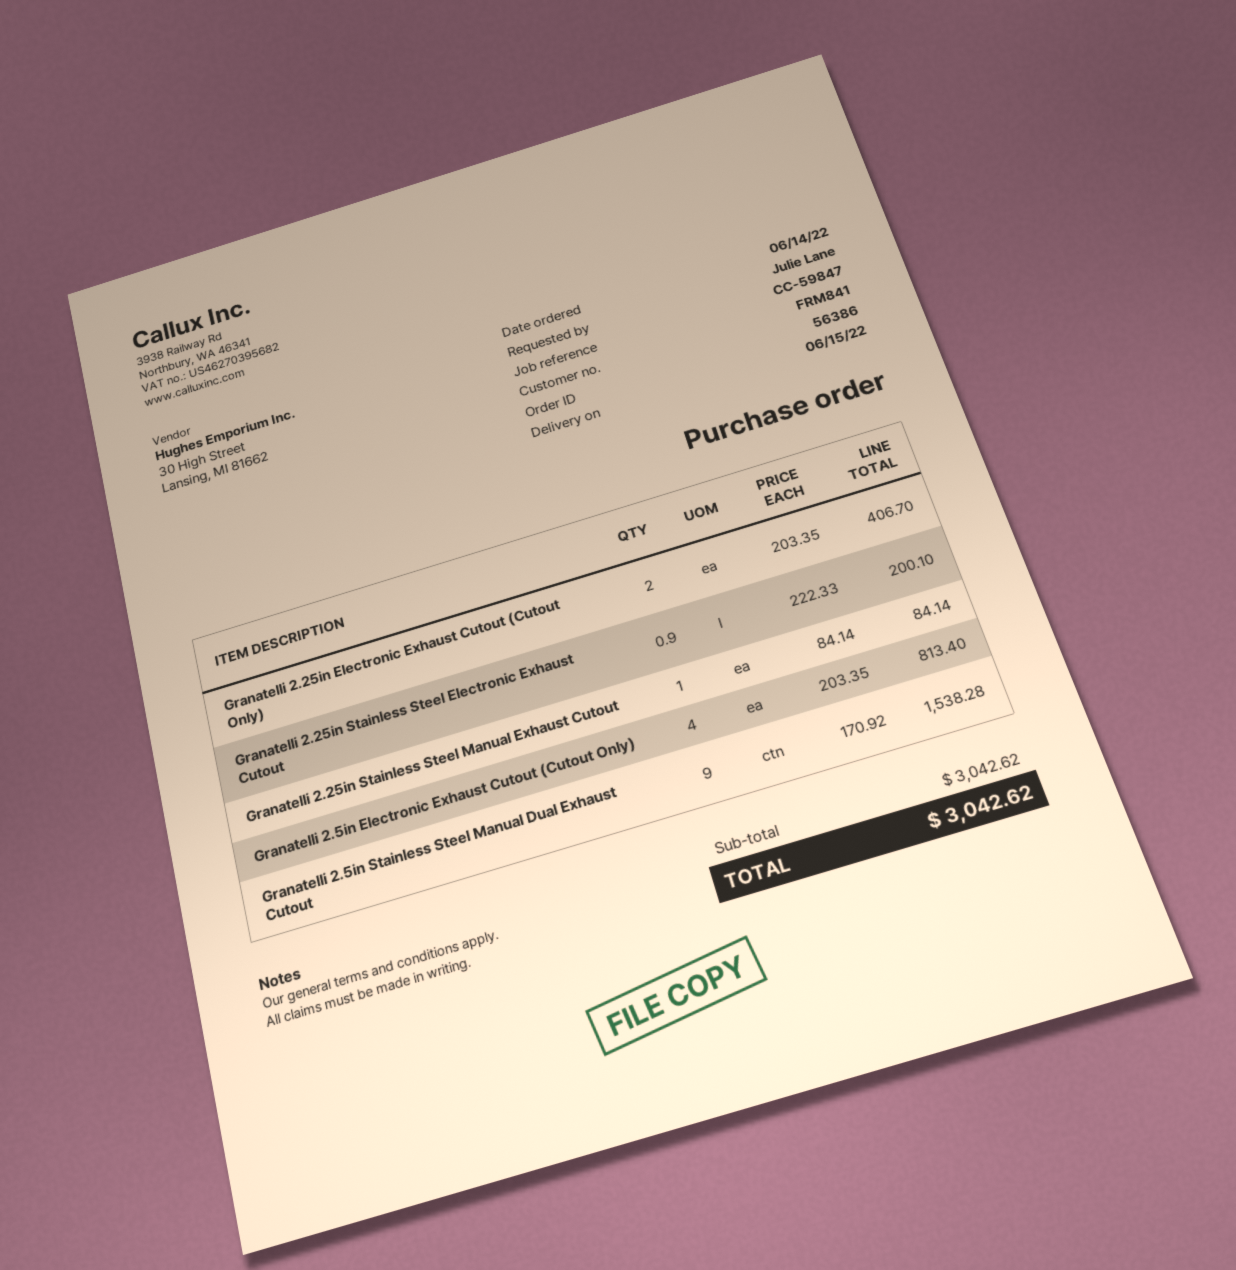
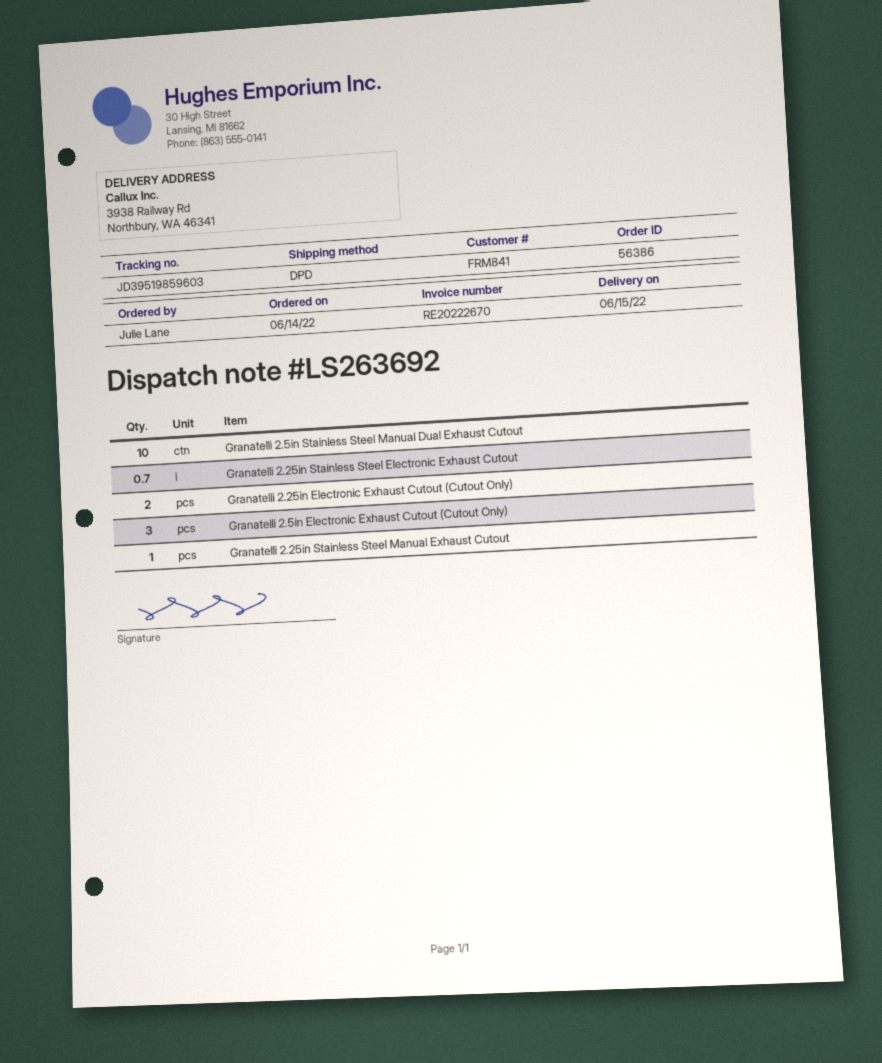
Granatelli 2.25in Stainless Steel Electronic Exhaust Cutout: 0.9 -> 0.7
Granatelli 2.5in Electronic Exhaust Cutout (Cutout Only): 4 -> 3
Granatelli 2.5in Stainless Steel Manual Dual Exhaust Cutout: 9 -> 10

